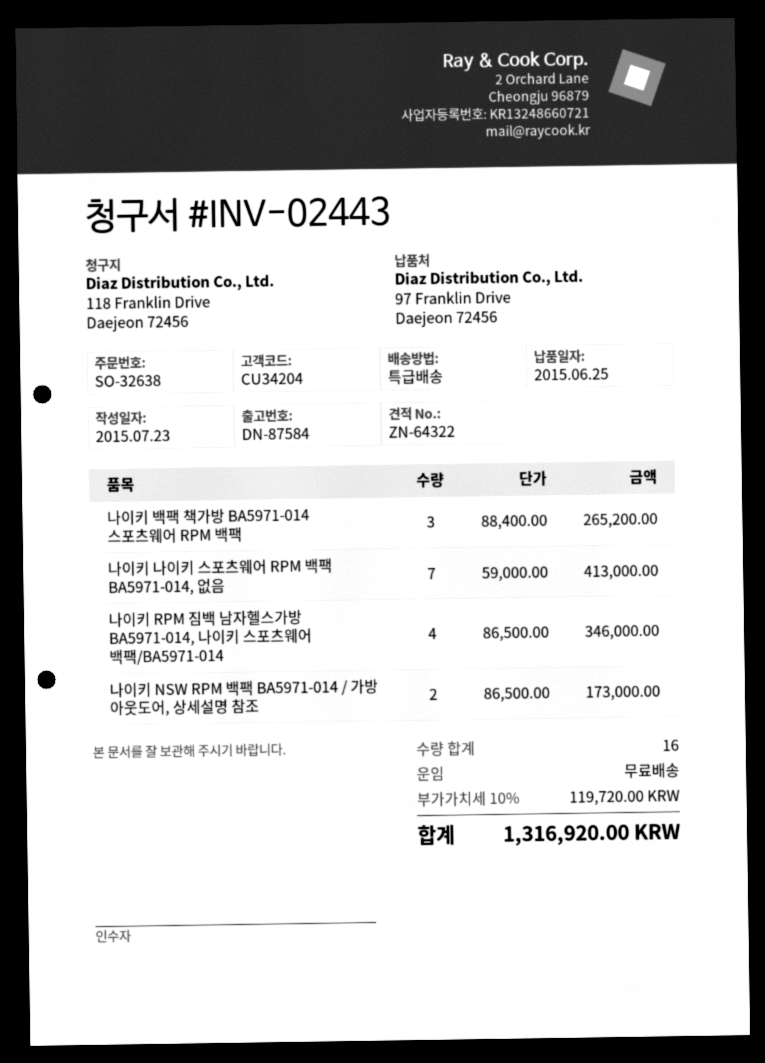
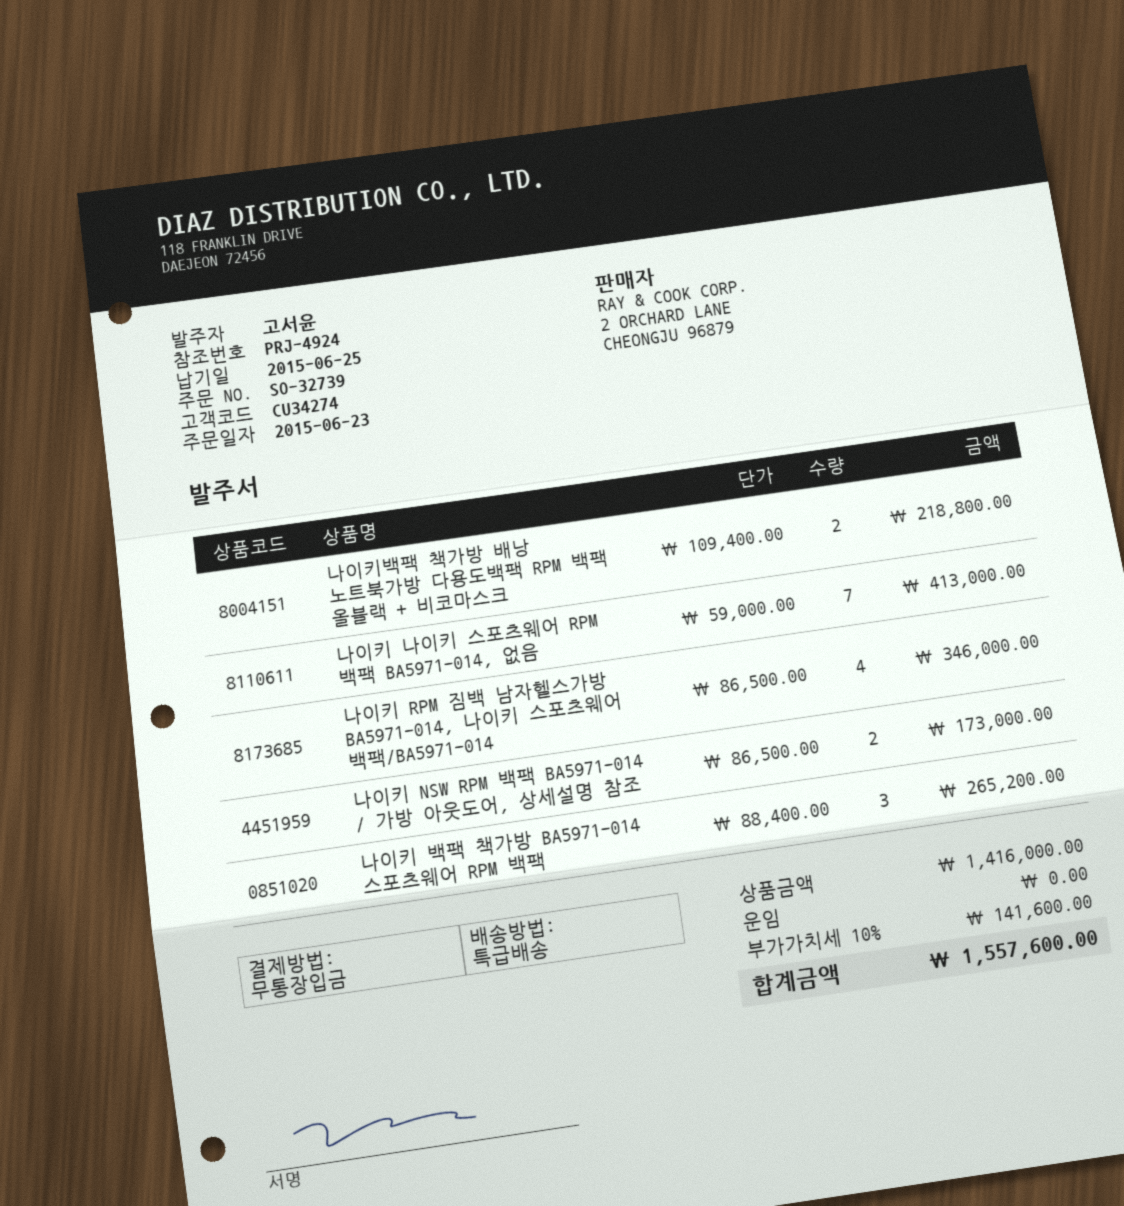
order number: SO-32638 -> SO-32739
customer number: CU34204 -> CU34274
나이키백팩 책가방 배낭 노트북가방 다용도백팩 RPM 백팩 올블랙 + 비코마스크: none -> 2 x 109400.00 = 218800.00
tax: 10% = 119720.00 -> 10% = 141600.00
total: 1316920.00 -> 1557600.00

